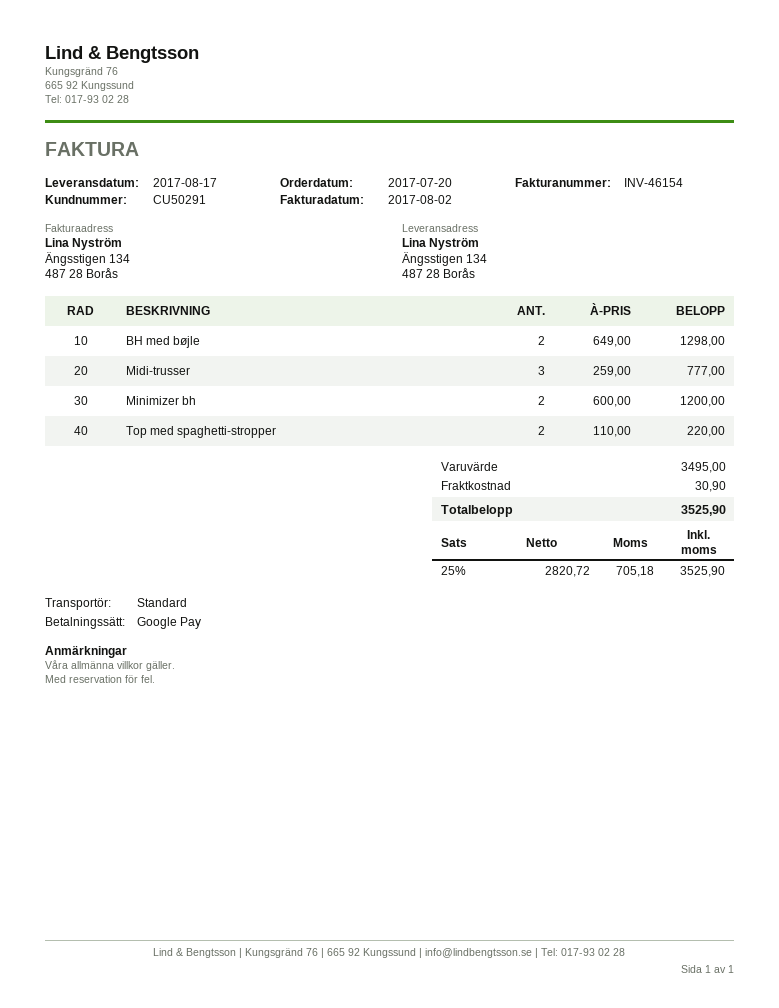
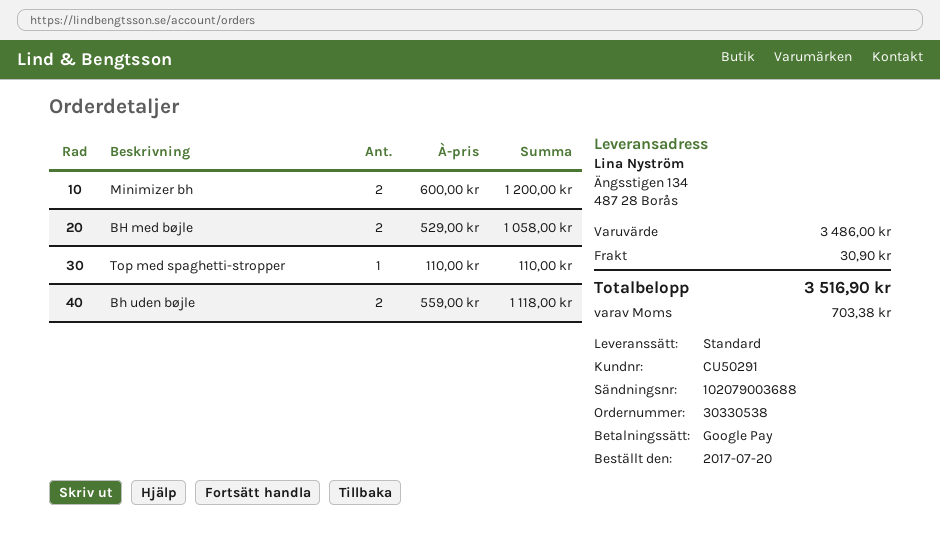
BH med bøjle: 2 x 649.00 = 1298.00 -> 2 x 529.00 = 1058.00
Midi-trusser: 3 x 259.00 = 777.00 -> none
Top med spaghetti-stropper: 2 x 110.00 = 220.00 -> 1 x 110.00 = 110.00
Bh uden bøjle: none -> 2 x 559.00 = 1118.00
subtotal: 3495.00 -> 3486.00
tax: 705.18 -> 703.38
total: 3525.90 -> 3516.90

